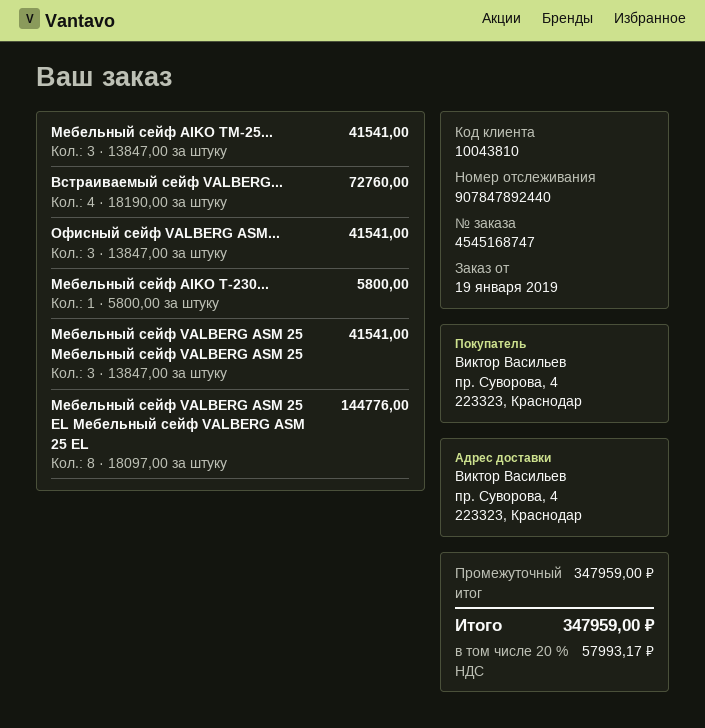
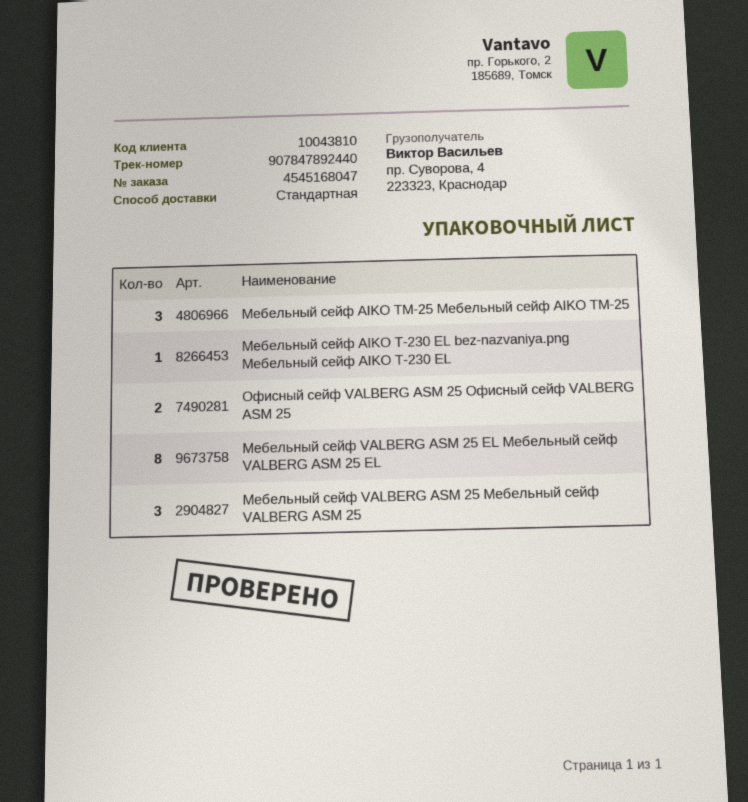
order number: 4545168747 -> 4545168047
Встраиваемый сейф VALBERG...: 4 -> none
Офисный сейф VALBERG ASM...: 3 -> 2

